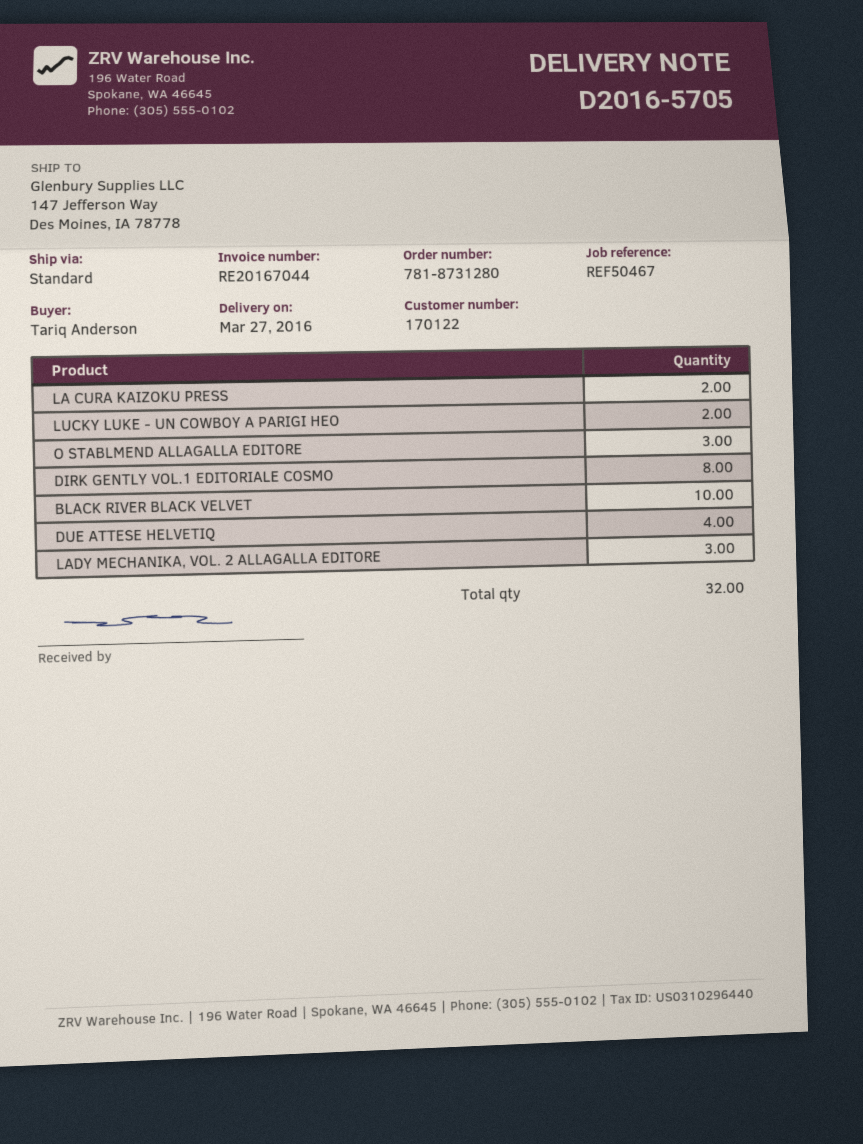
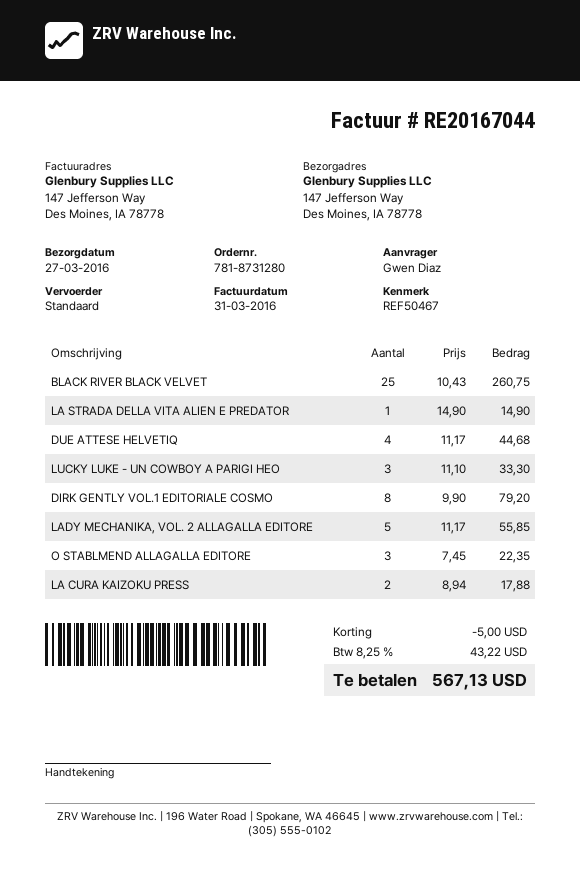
ordered by: Tariq Anderson -> Gwen Diaz
LUCKY LUKE - UN COWBOY A PARIGI HEO: 2 -> 3
BLACK RIVER BLACK VELVET: 10 -> 25
LADY MECHANIKA, VOL. 2 ALLAGALLA EDITORE: 3 -> 5
LA STRADA DELLA VITA ALIEN E PREDATOR: none -> 1

